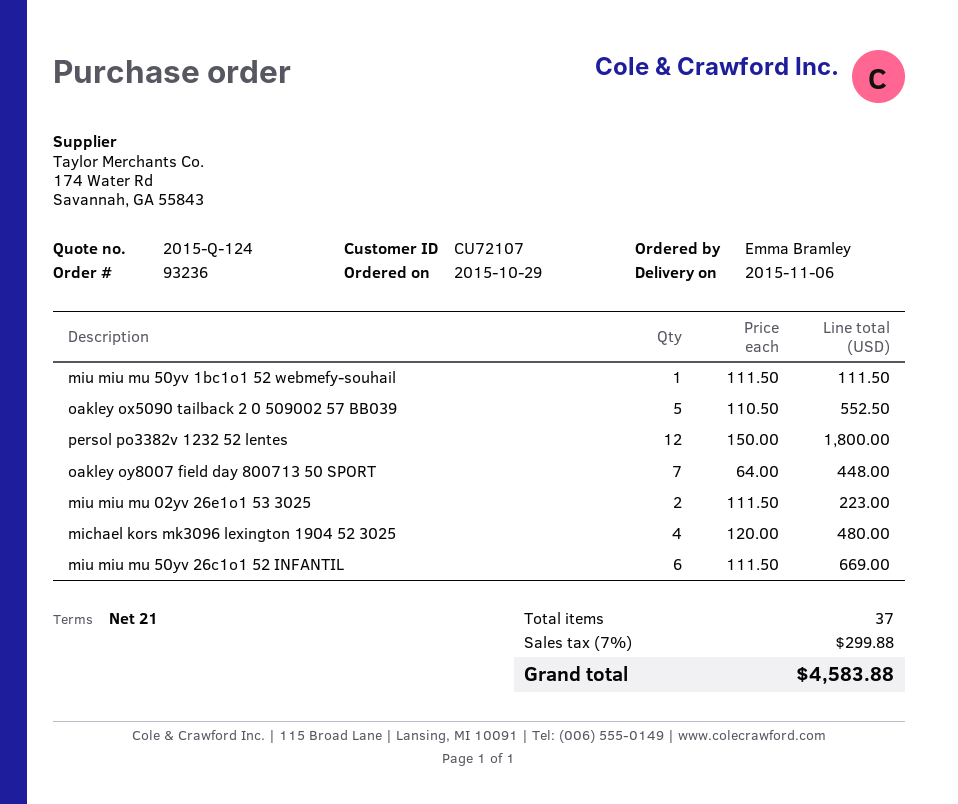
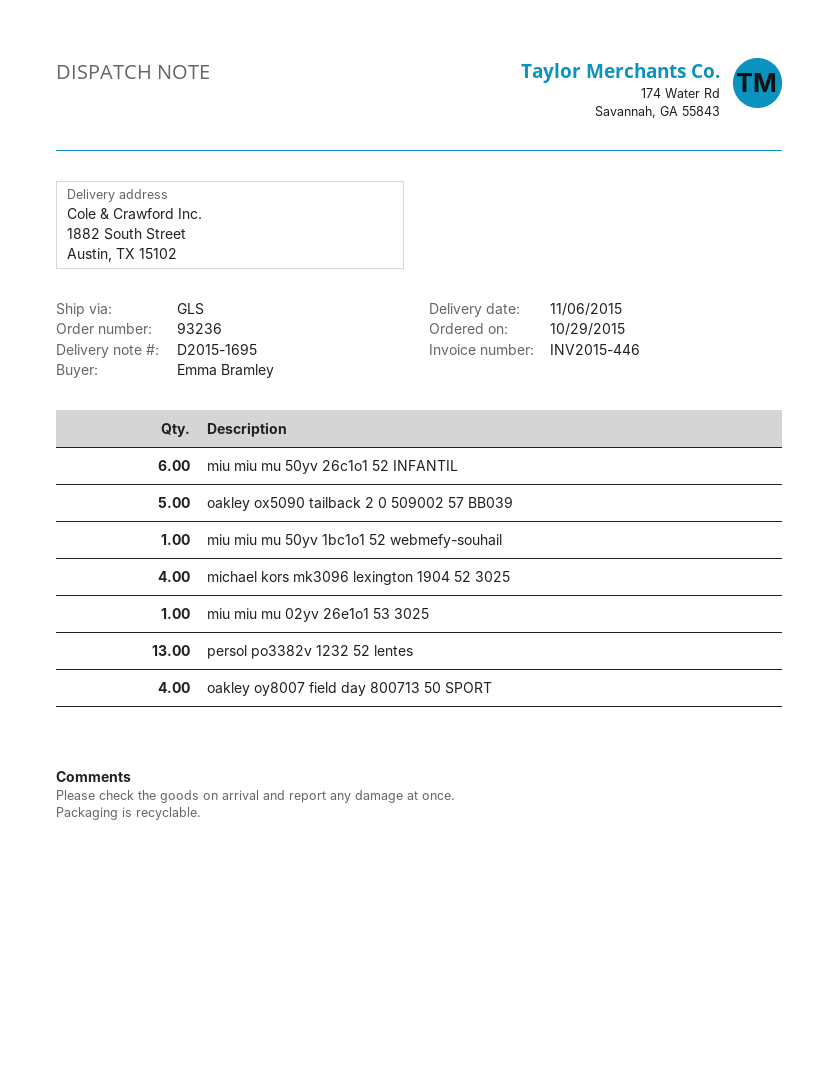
persol po3382v 1232 52 lentes: 12 -> 13
oakley oy8007 field day 800713 50 SPORT: 7 -> 4
miu miu mu 02yv 26e1o1 53 3025: 2 -> 1

